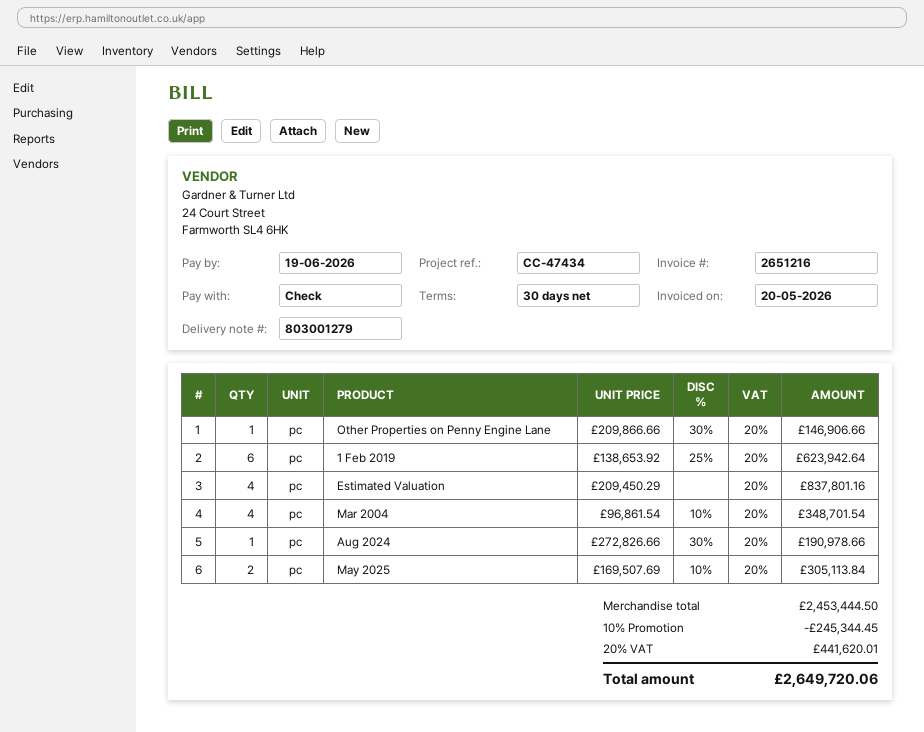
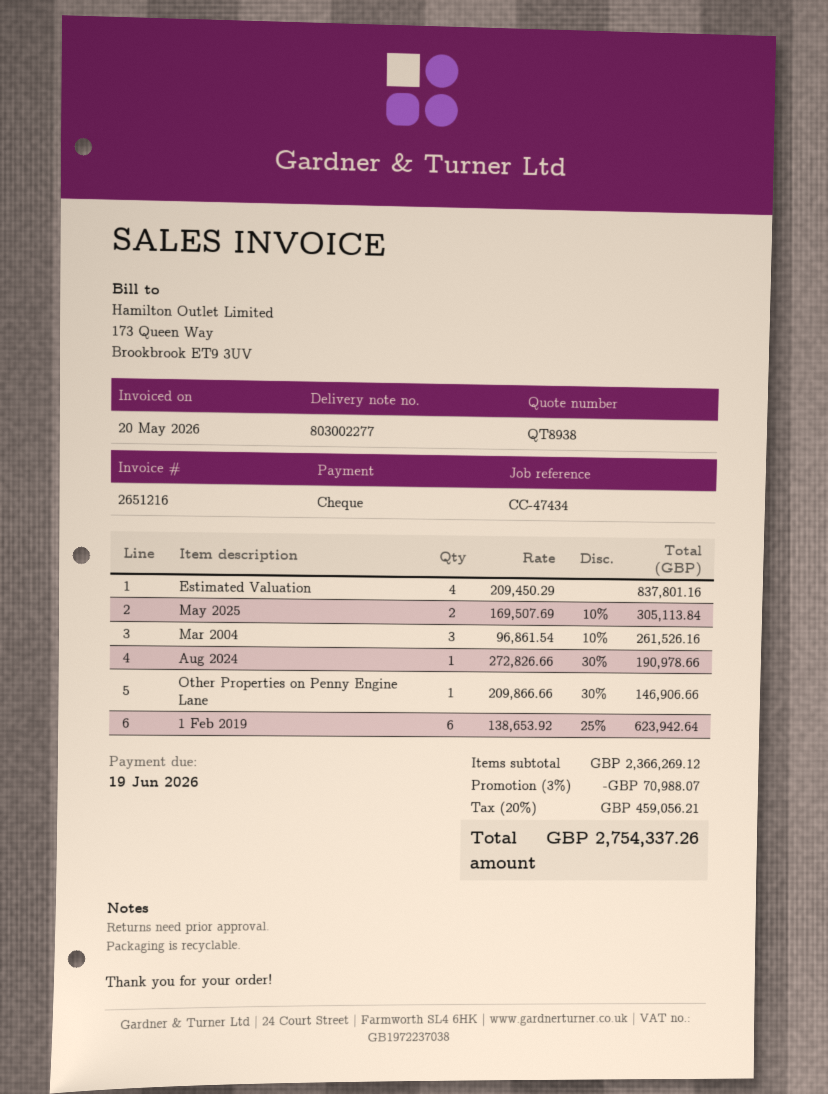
delivery note number: 803001279 -> 803002277
Mar 2004: 4 x 96861.54 - 10% = 348701.54 -> 3 x 96861.54 - 10% = 261526.16
subtotal: 2453444.50 -> 2366269.12
discount: 10% = 245344.45 -> 3% = 70988.07
tax: 20% = 441620.01 -> 20% = 459056.21
total: 2649720.06 -> 2754337.26

